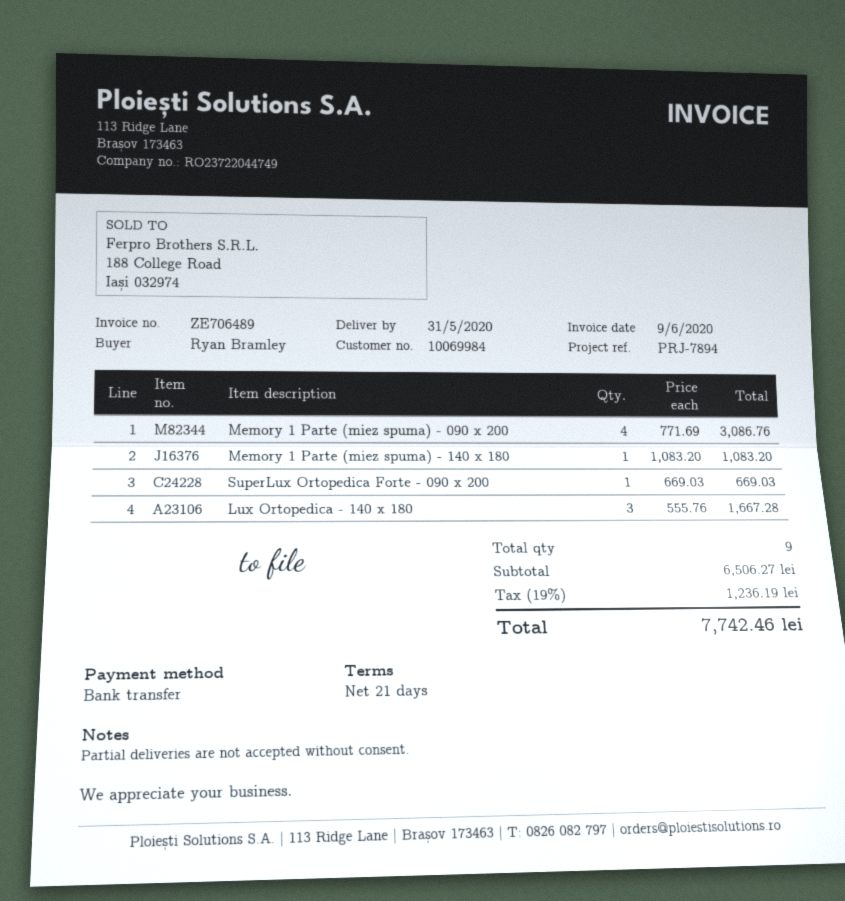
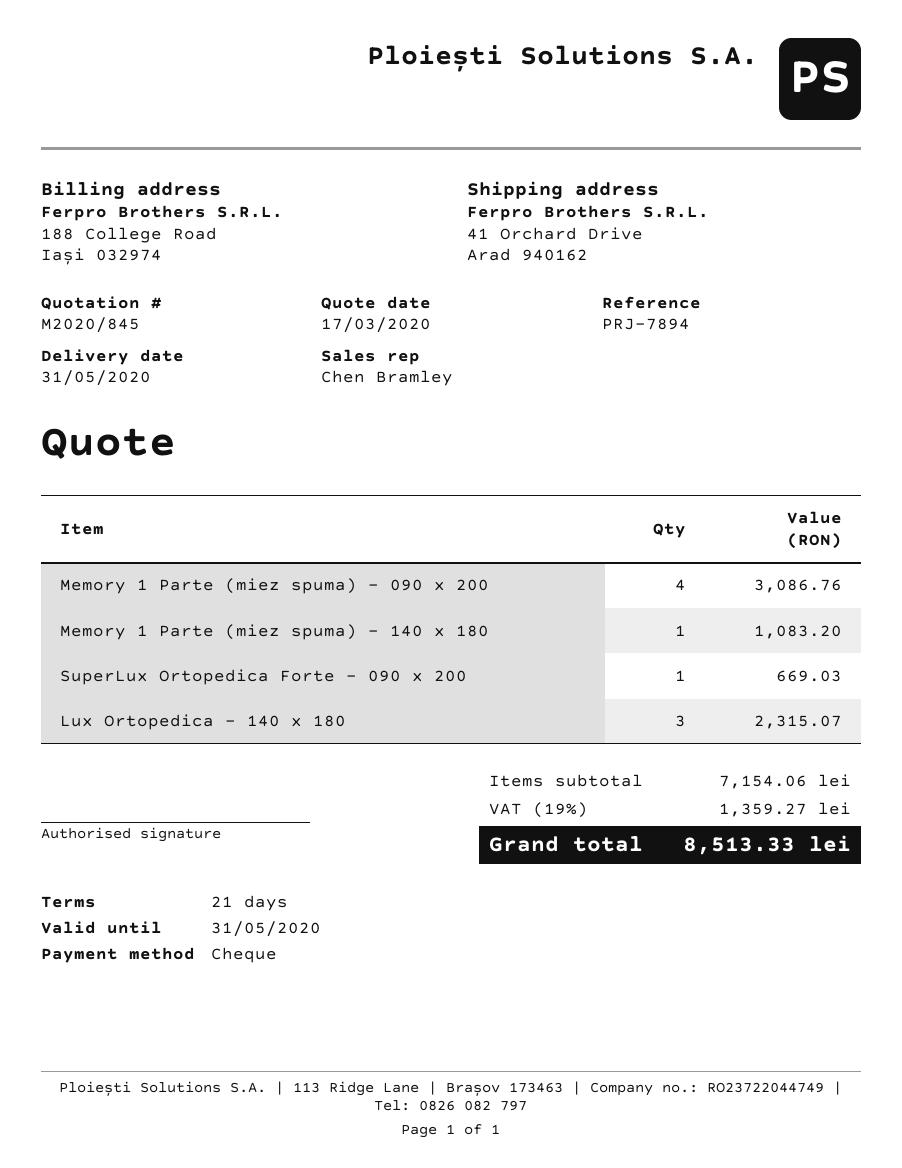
payment method: bank transfer -> cheque
Lux Ortopedica - 140 x 180: 3 for 1667.28 -> 3 for 2315.07
subtotal: 6506.27 -> 7154.06
tax: 19% = 1236.19 -> 19% = 1359.27
total: 7742.46 -> 8513.33

